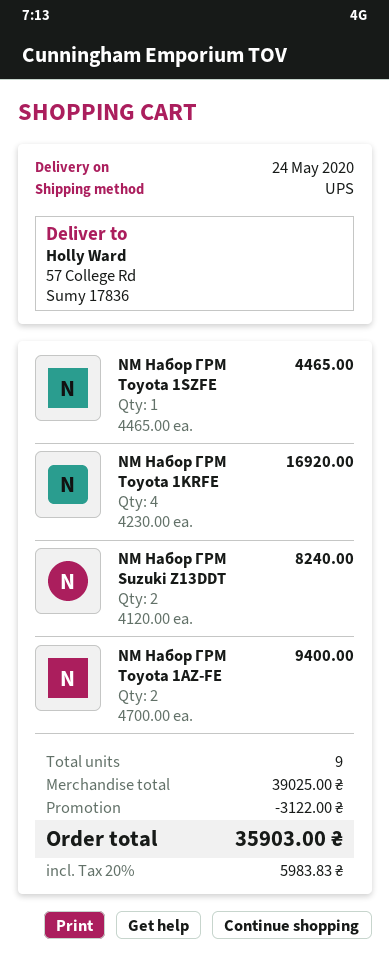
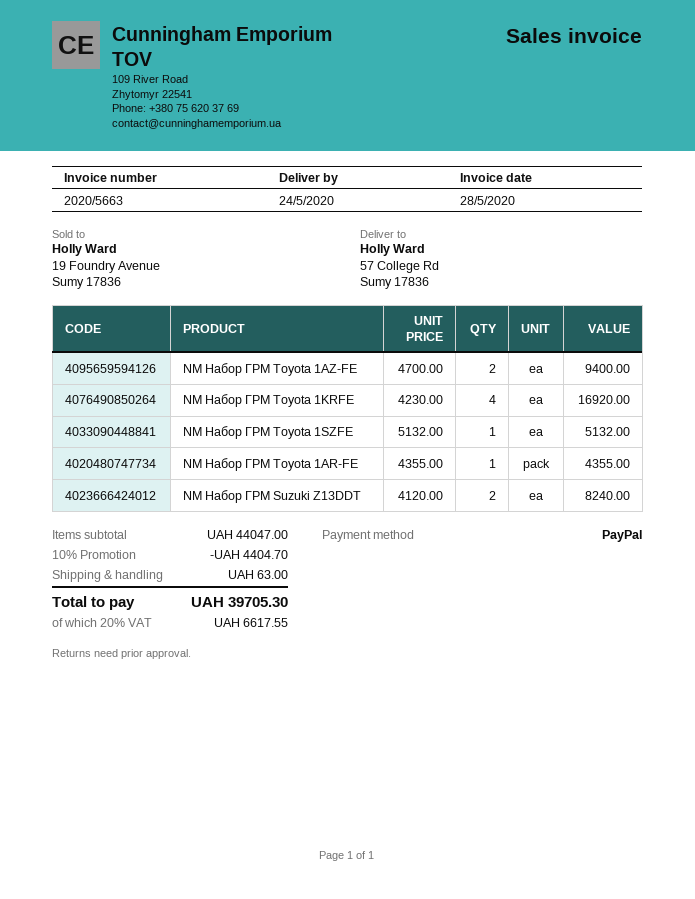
NM Набор ГРМ Toyota 1SZFE: 1 x 4465.00 = 4465.00 -> 1 x 5132.00 = 5132.00
NM Набор ГРМ Toyota 1AR-FE: none -> 1 x 4355.00 = 4355.00
subtotal: 39025.00 -> 44047.00
discount: 3122.00 -> 4404.70
shipping: none -> 63.00
tax: 20% = 5983.83 -> 20% = 6617.55
total: 35903.00 -> 39705.30

